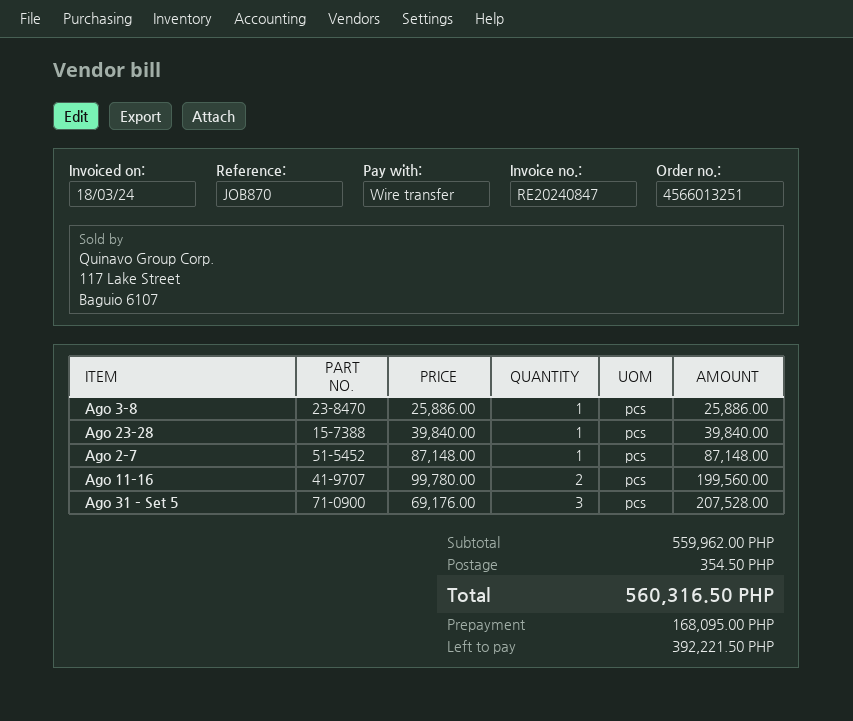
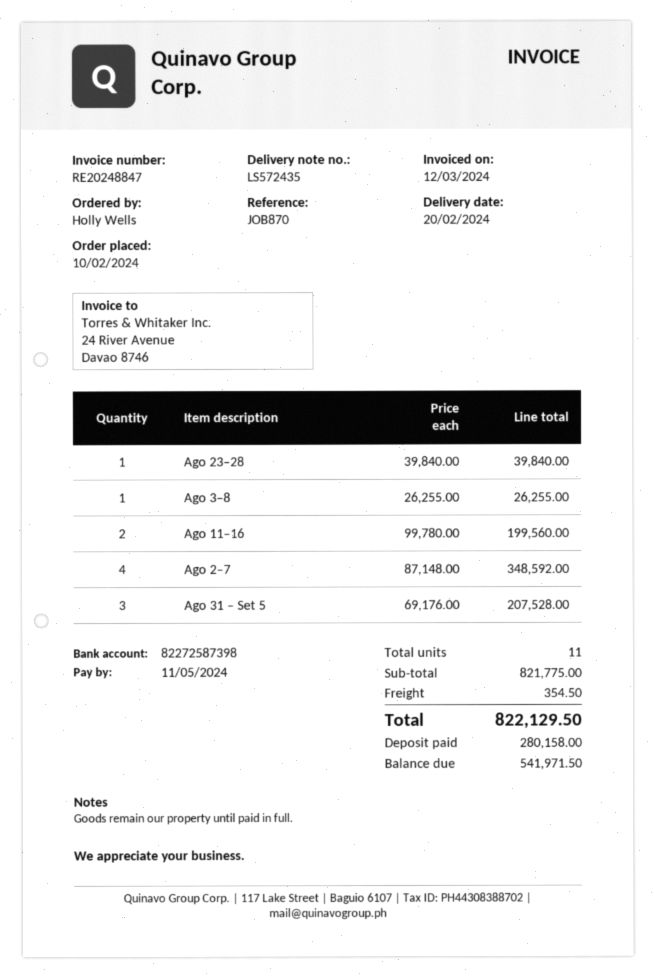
invoice number: RE20240847 -> RE20248847
invoice date: 2024-03-18 -> 2024-03-12
Ago 3–8: 1 x 25886.00 = 25886.00 -> 1 x 26255.00 = 26255.00
Ago 2–7: 1 x 87148.00 = 87148.00 -> 4 x 87148.00 = 348592.00
subtotal: 559962.00 -> 821775.00
total: 560316.50 -> 822129.50
deposit: 168095.00 -> 280158.00
balance: 392221.50 -> 541971.50

